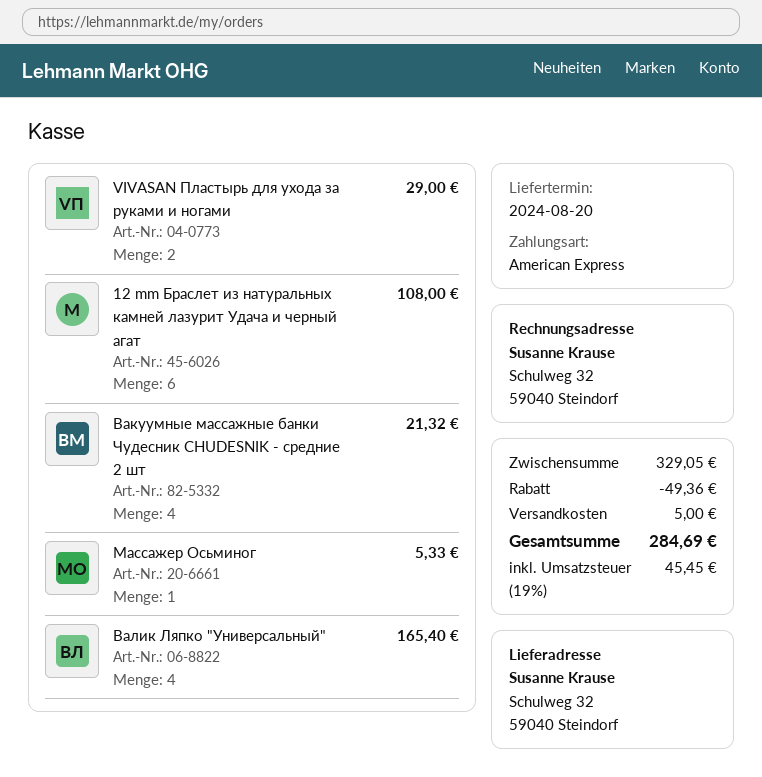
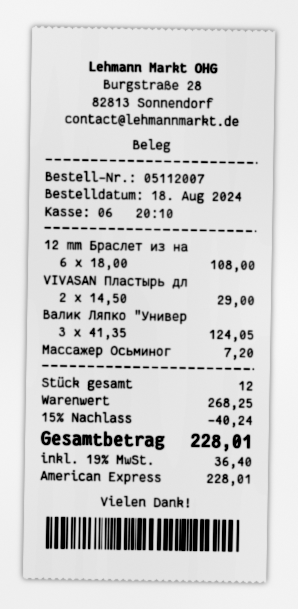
Вакуумные массажные банки Чудесник CHUDESNIK - средние 2 шт: 4 for 21.32 -> none
Массажер Осьминог: 1 for 5.33 -> 1 for 7.20
Валик Ляпко "Универсальный": 4 for 165.40 -> 3 for 124.05
subtotal: 329.05 -> 268.25
discount: 49.36 -> 40.24
shipping: 5.00 -> none
tax: 19% = 45.45 -> 19% = 36.40
total: 284.69 -> 228.01

